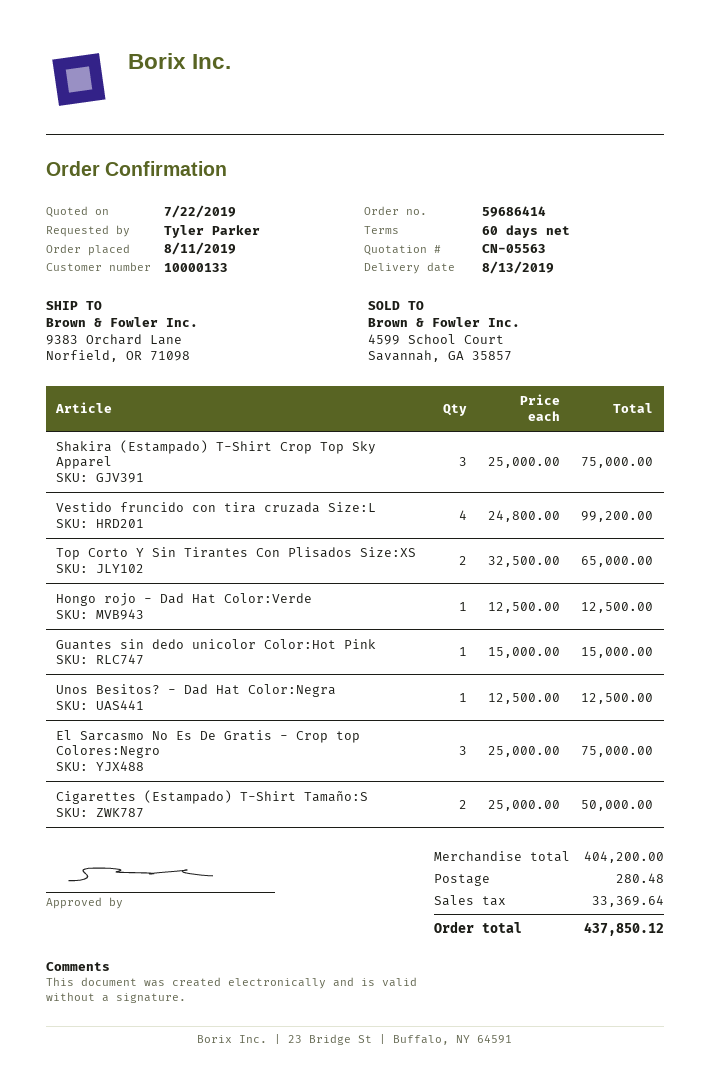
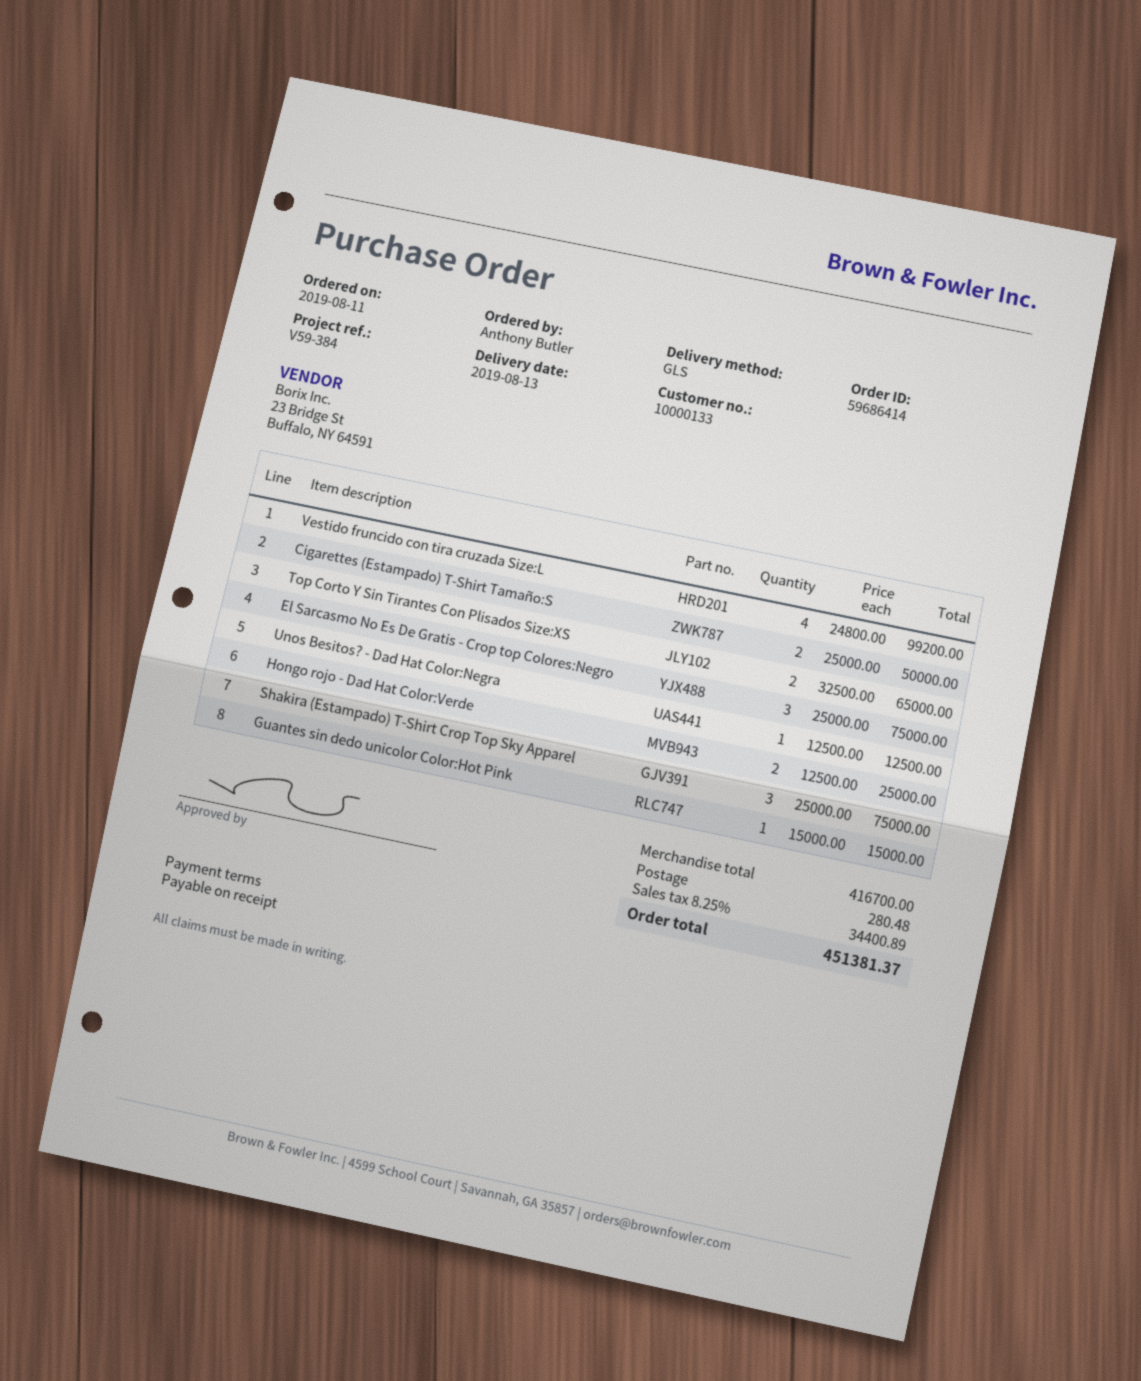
payment terms: 60 days -> on receipt
ordered by: Tyler Parker -> Anthony Butler
Hongo rojo - Dad Hat Color:Verde: 1 x 12500.00 = 12500.00 -> 2 x 12500.00 = 25000.00
subtotal: 404200.00 -> 416700.00
tax: 33369.64 -> 34400.89
total: 437850.12 -> 451381.37

